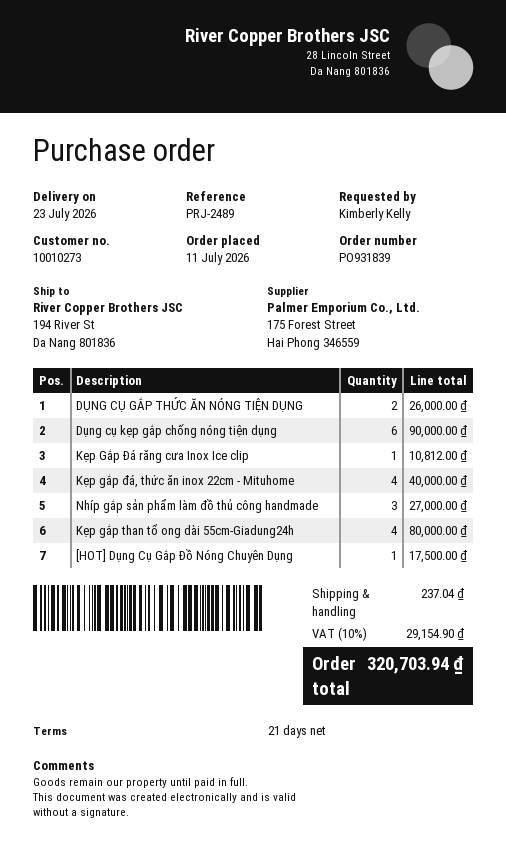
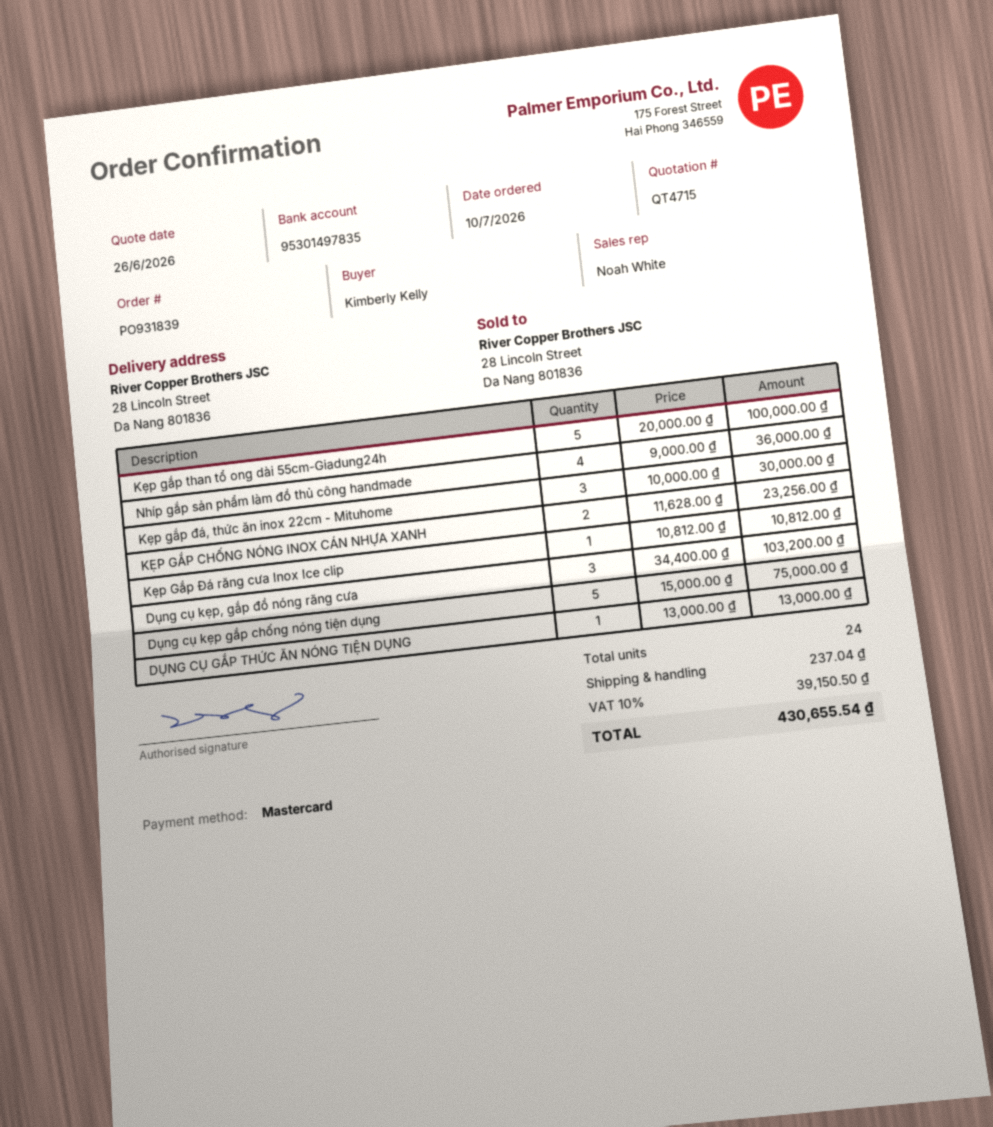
order date: 2026-07-11 -> 2026-07-10
ship to: 194 River St, Da Nang 801836 -> 28 Lincoln Street, Da Nang 801836
DỤNG CỤ GẮP THỨC ĂN NÓNG TIỆN DỤNG: 2 for 26000.00 -> 1 for 13000.00
Dụng cụ kẹp gắp chống nóng tiện dụng: 6 for 90000.00 -> 5 for 75000.00
Kẹp gắp đá, thức ăn inox 22cm - Mituhome: 4 for 40000.00 -> 3 for 30000.00
Nhíp gắp sản phẩm làm đồ thủ công handmade: 3 for 27000.00 -> 4 for 36000.00
Kẹp gắp than tổ ong dài 55cm-Giadung24h: 4 for 80000.00 -> 5 for 100000.00
[HOT] Dụng Cụ Gắp Đồ Nóng Chuyên Dụng: 1 for 17500.00 -> none
KẸP GẮP CHỐNG NÓNG INOX CÁN NHỰA XANH: none -> 2 for 23256.00
Dụng cụ kẹp, gắp đồ nóng răng cưa: none -> 3 for 103200.00
tax: 10% = 29154.90 -> 10% = 39150.50
total: 320703.94 -> 430655.54

